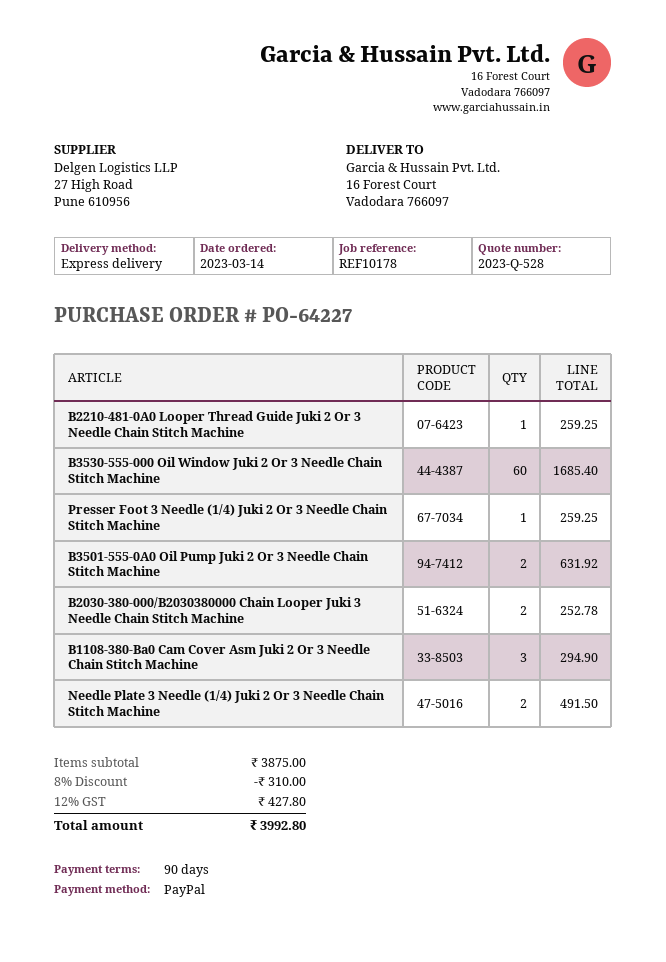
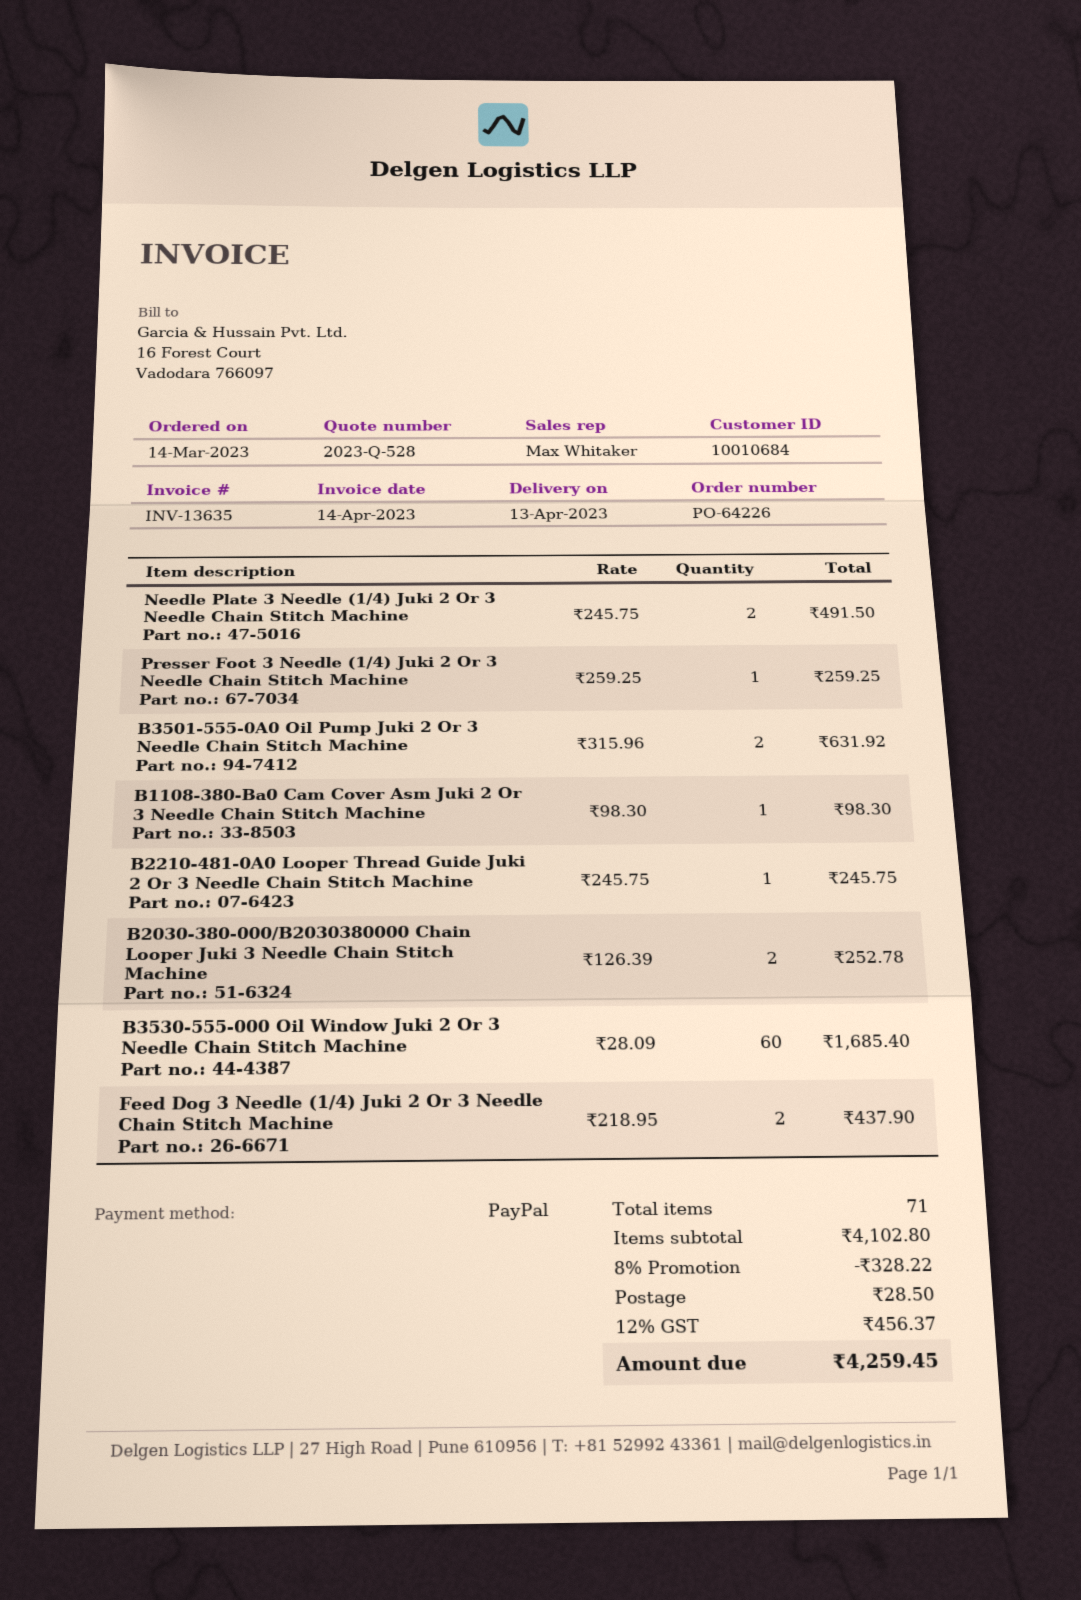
order number: PO-64227 -> PO-64226
B2210-481-0A0 Looper Thread Guide Juki 2 Or 3 Needle Chain Stitch Machine: 1 for 259.25 -> 1 for 245.75
B1108-380-Ba0 Cam Cover Asm Juki 2 Or 3 Needle Chain Stitch Machine: 3 for 294.90 -> 1 for 98.30
Feed Dog 3 Needle (1/4) Juki 2 Or 3 Needle Chain Stitch Machine: none -> 2 for 437.90
subtotal: 3875.00 -> 4102.80
discount: 8% = 310.00 -> 8% = 328.22
shipping: none -> 28.50
tax: 12% = 427.80 -> 12% = 456.37
total: 3992.80 -> 4259.45

